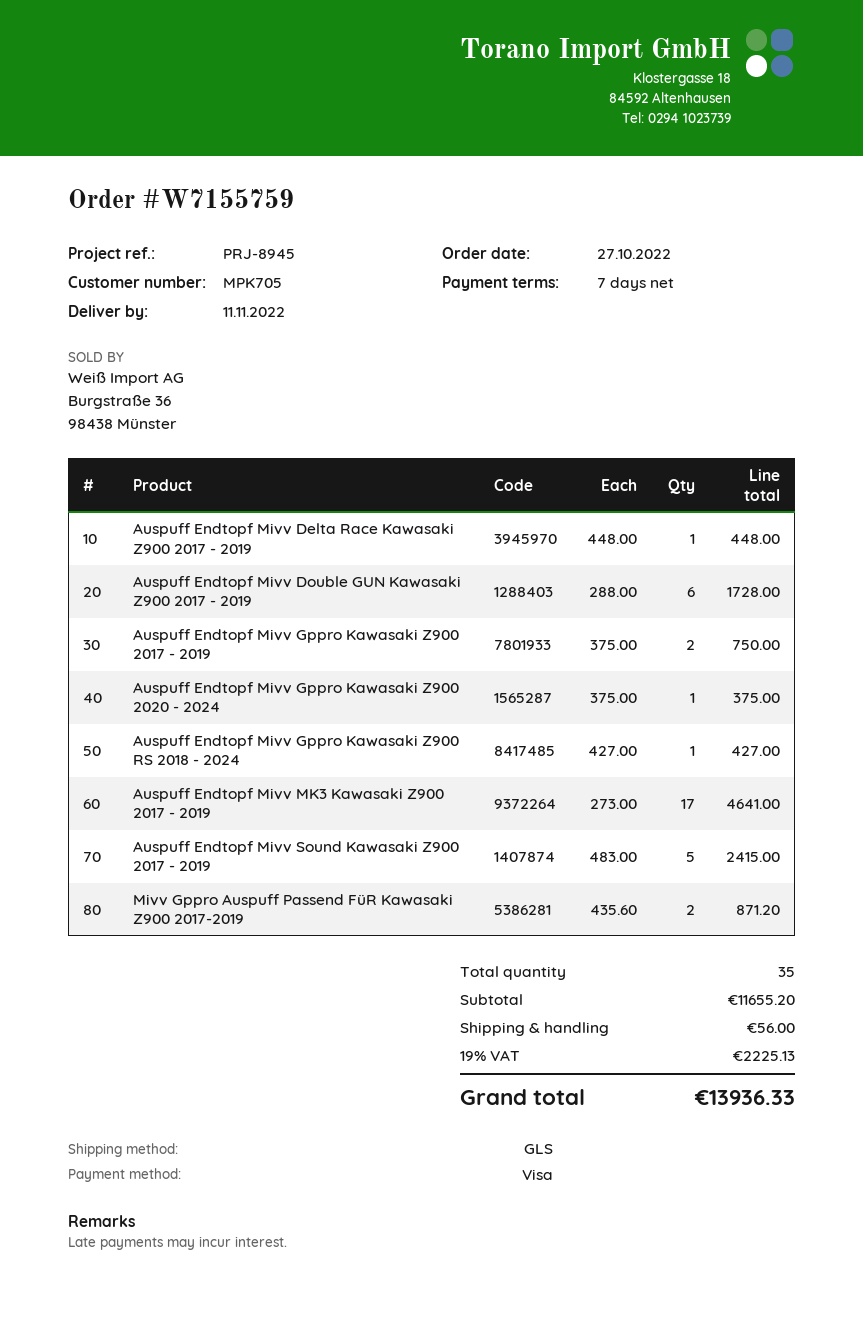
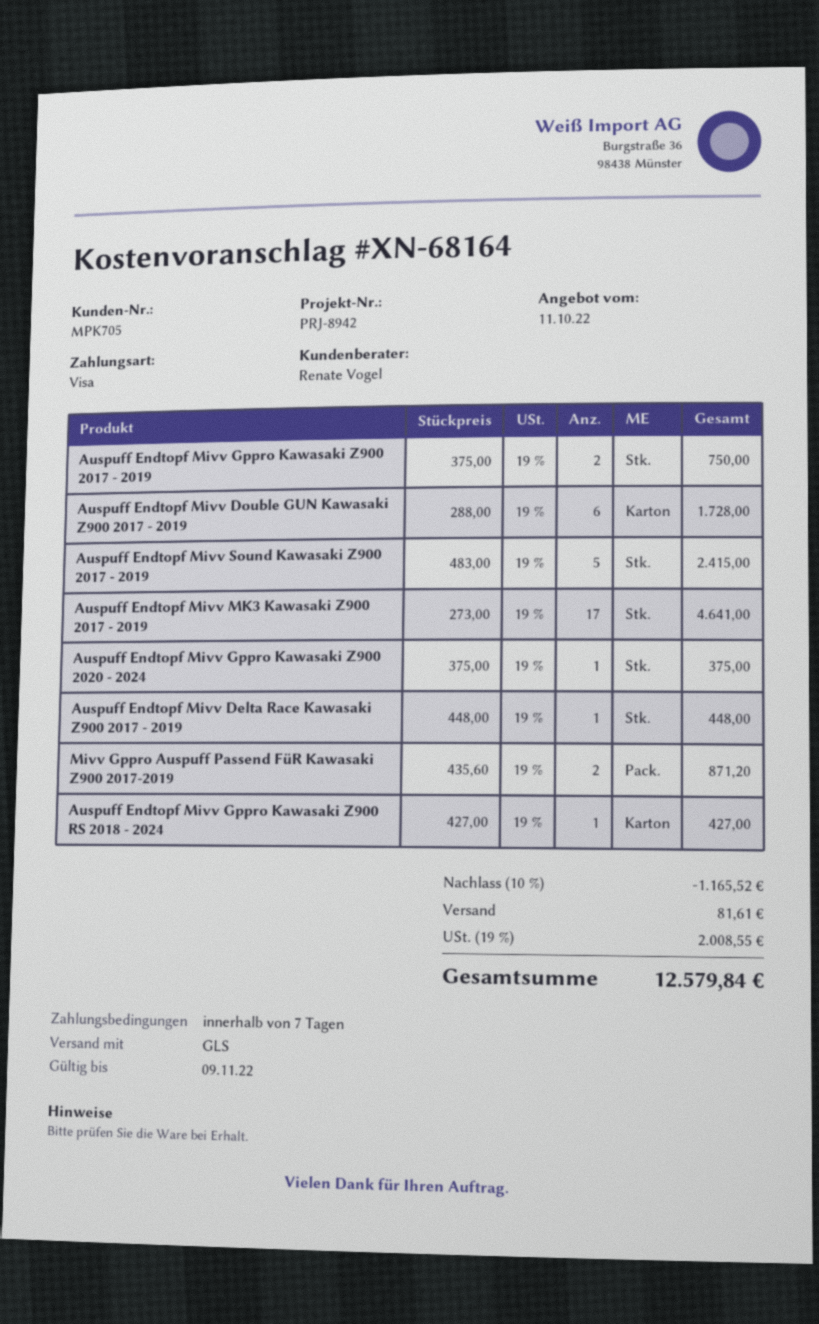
reference: PRJ-8945 -> PRJ-8942
discount: none -> 10% = 1165.52
shipping: 56.00 -> 81.61
tax: 19% = 2225.13 -> 19% = 2008.55
total: 13936.33 -> 12579.84

